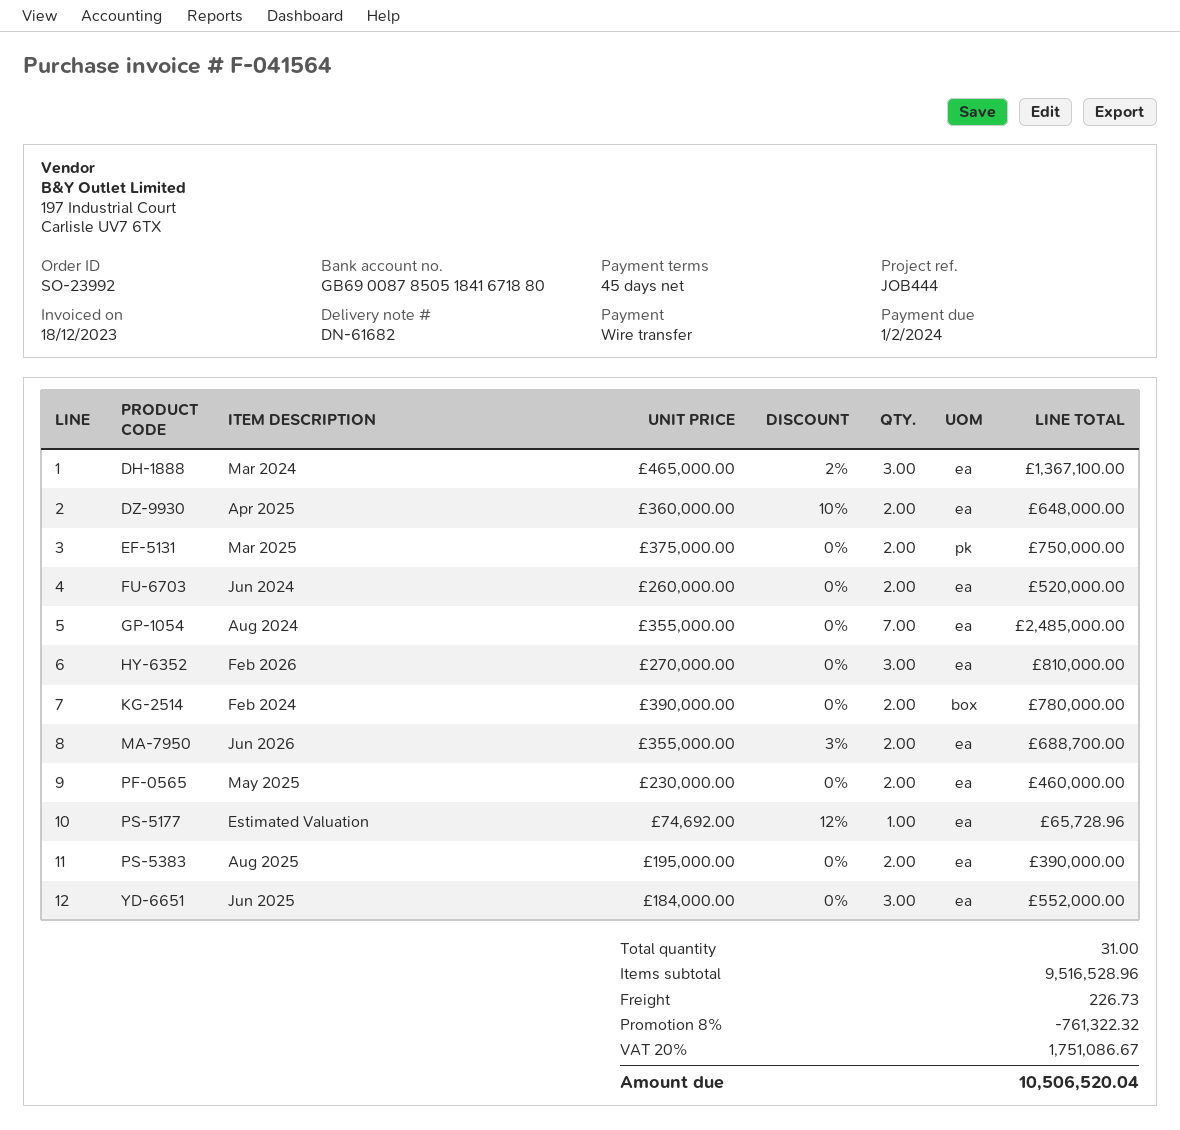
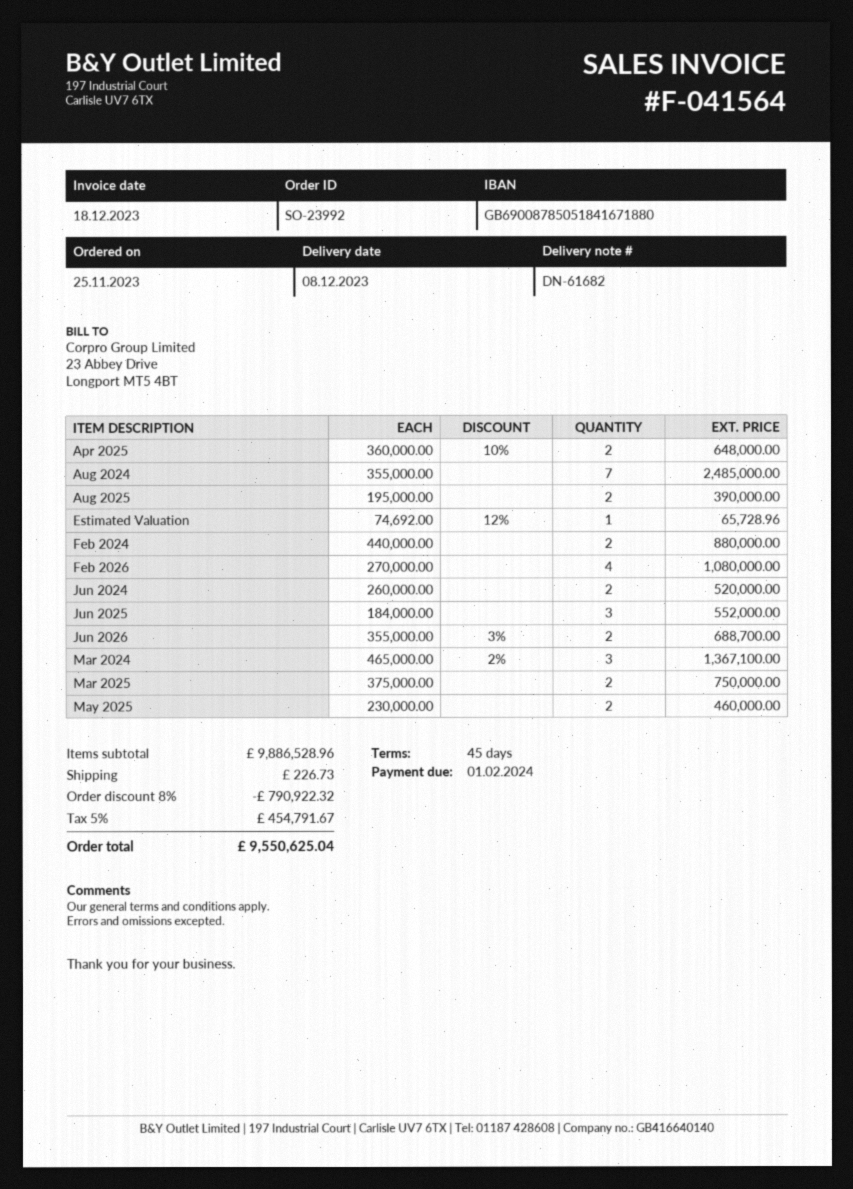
Feb 2026: 3 x 270000.00 = 810000.00 -> 4 x 270000.00 = 1080000.00
Feb 2024: 2 x 390000.00 = 780000.00 -> 2 x 440000.00 = 880000.00
subtotal: 9516528.96 -> 9886528.96
discount: 8% = 761322.32 -> 8% = 790922.32
tax: 20% = 1751086.67 -> 5% = 454791.67
total: 10506520.04 -> 9550625.04

